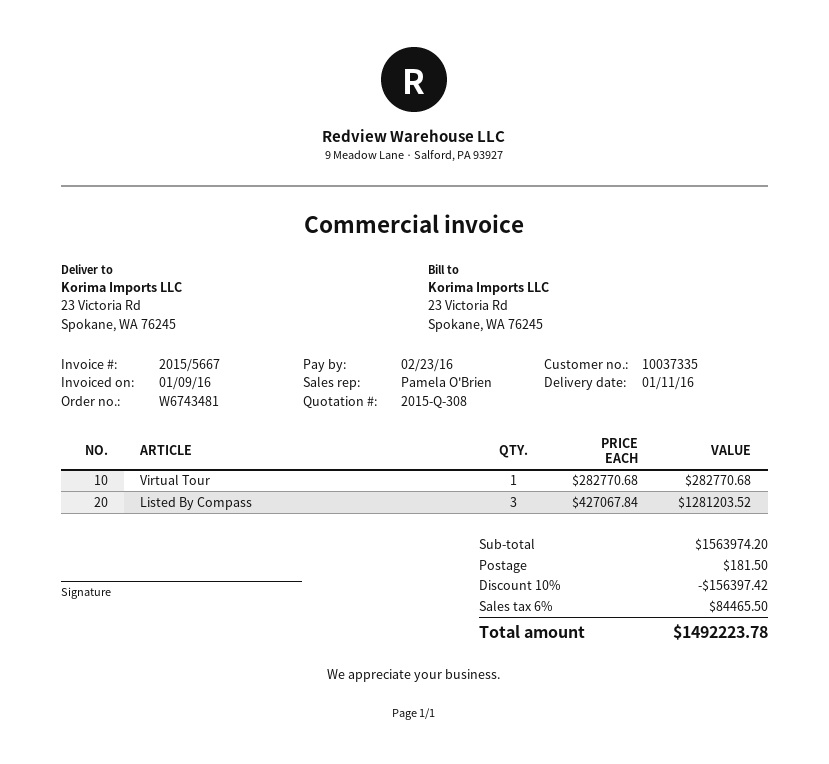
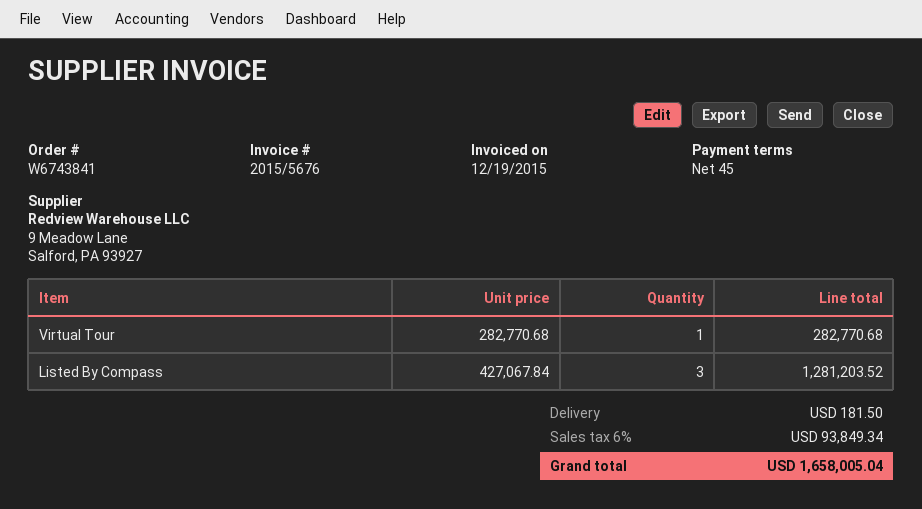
order number: W6743481 -> W6743841
invoice number: 2015/5667 -> 2015/5676
invoice date: 2016-01-09 -> 2015-12-19
discount: 10% = 156397.42 -> none
tax: 6% = 84465.50 -> 6% = 93849.34
total: 1492223.78 -> 1658005.04

